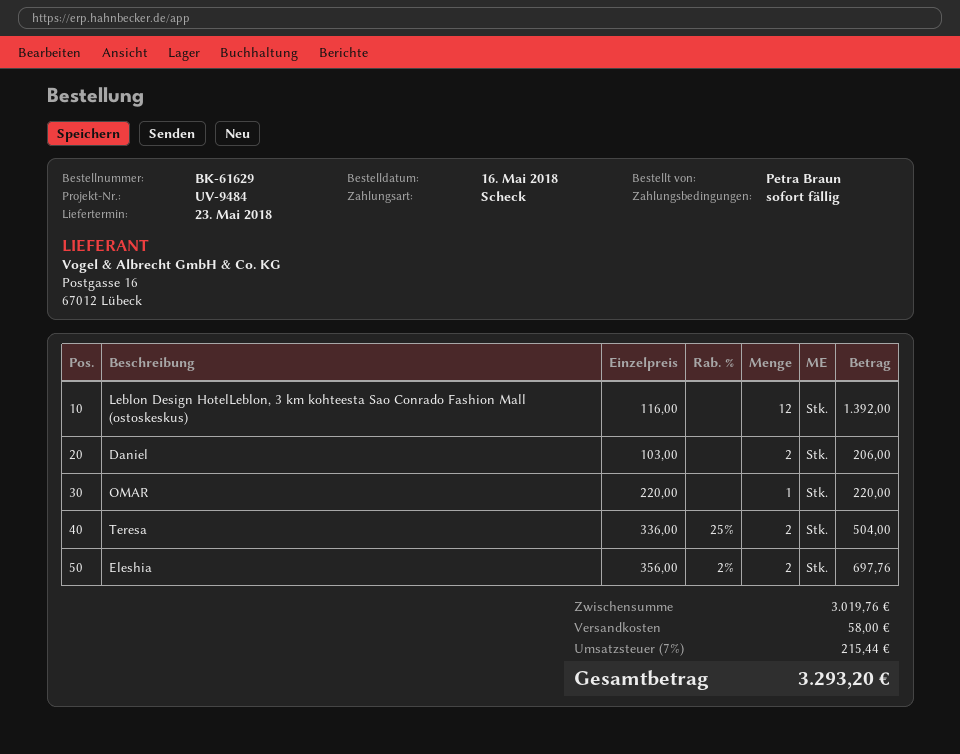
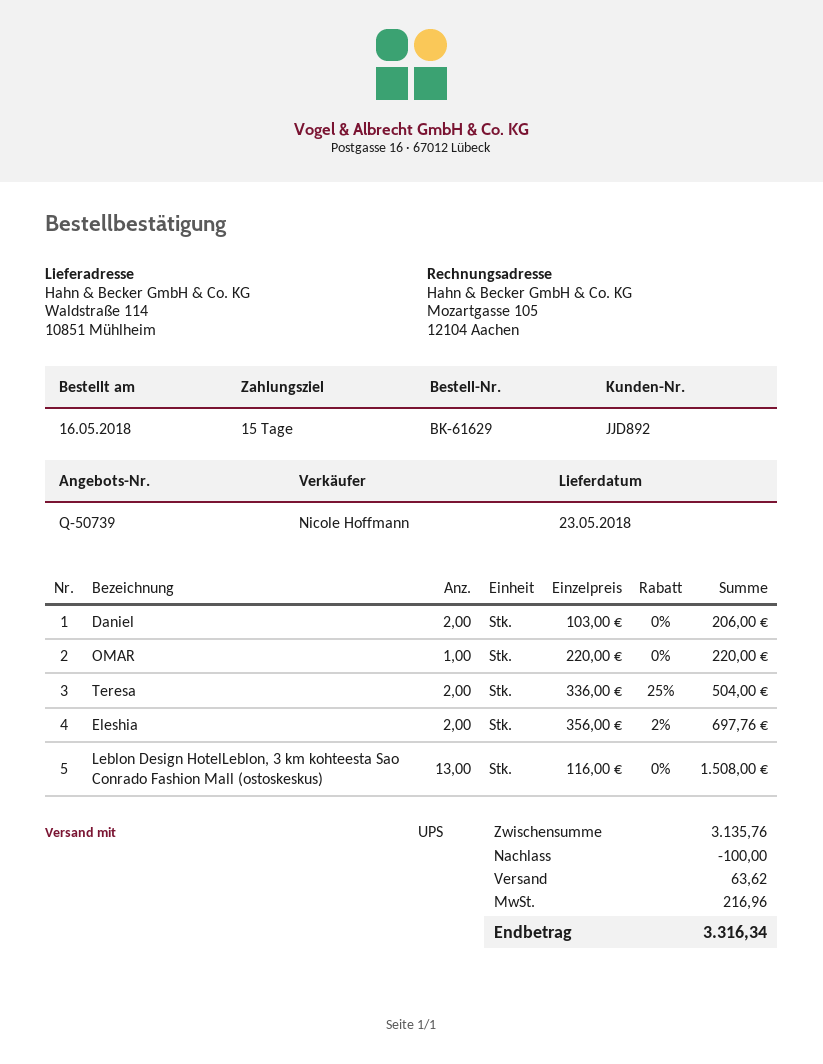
payment terms: on receipt -> 15 days
Leblon Design HotelLeblon, 3 km kohteesta Sao Conrado Fashion Mall (ostoskeskus): 12 x 116.00 = 1392.00 -> 13 x 116.00 = 1508.00
subtotal: 3019.76 -> 3135.76
discount: none -> 100.00
shipping: 58.00 -> 63.62
tax: 215.44 -> 216.96
total: 3293.20 -> 3316.34

